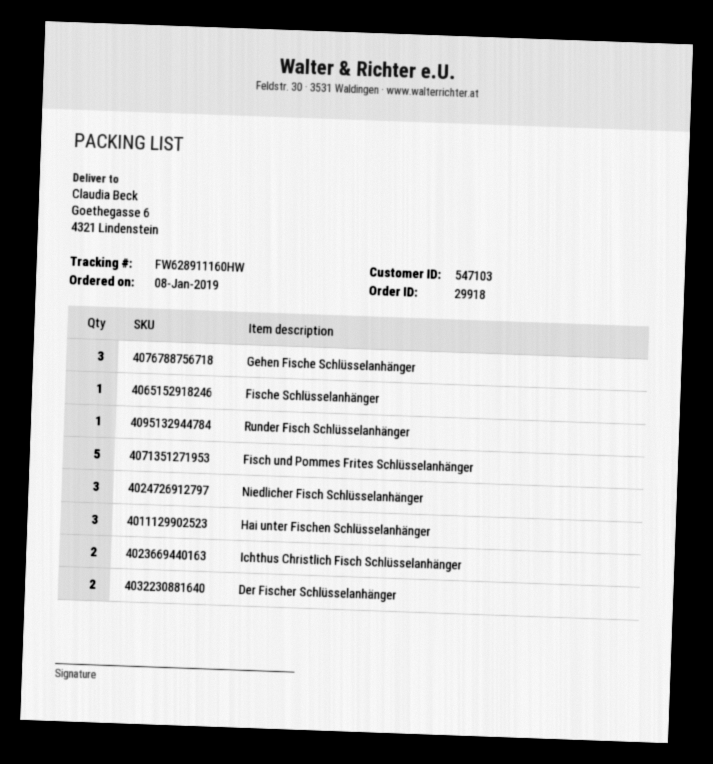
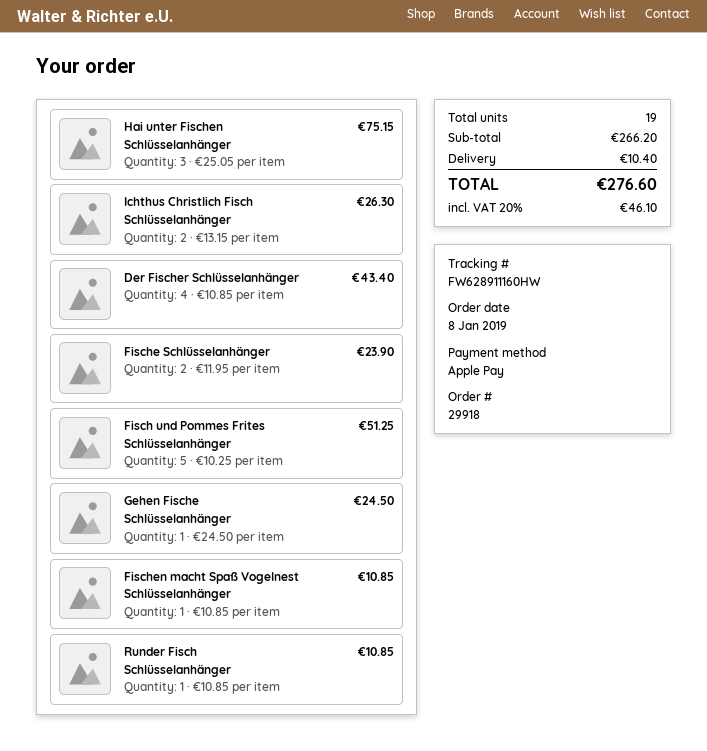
Gehen Fische Schlüsselanhänger: 3 -> 1
Fische Schlüsselanhänger: 1 -> 2
Niedlicher Fisch Schlüsselanhänger: 3 -> none
Der Fischer Schlüsselanhänger: 2 -> 4
Fischen macht Spaß Vogelnest Schlüsselanhänger: none -> 1

